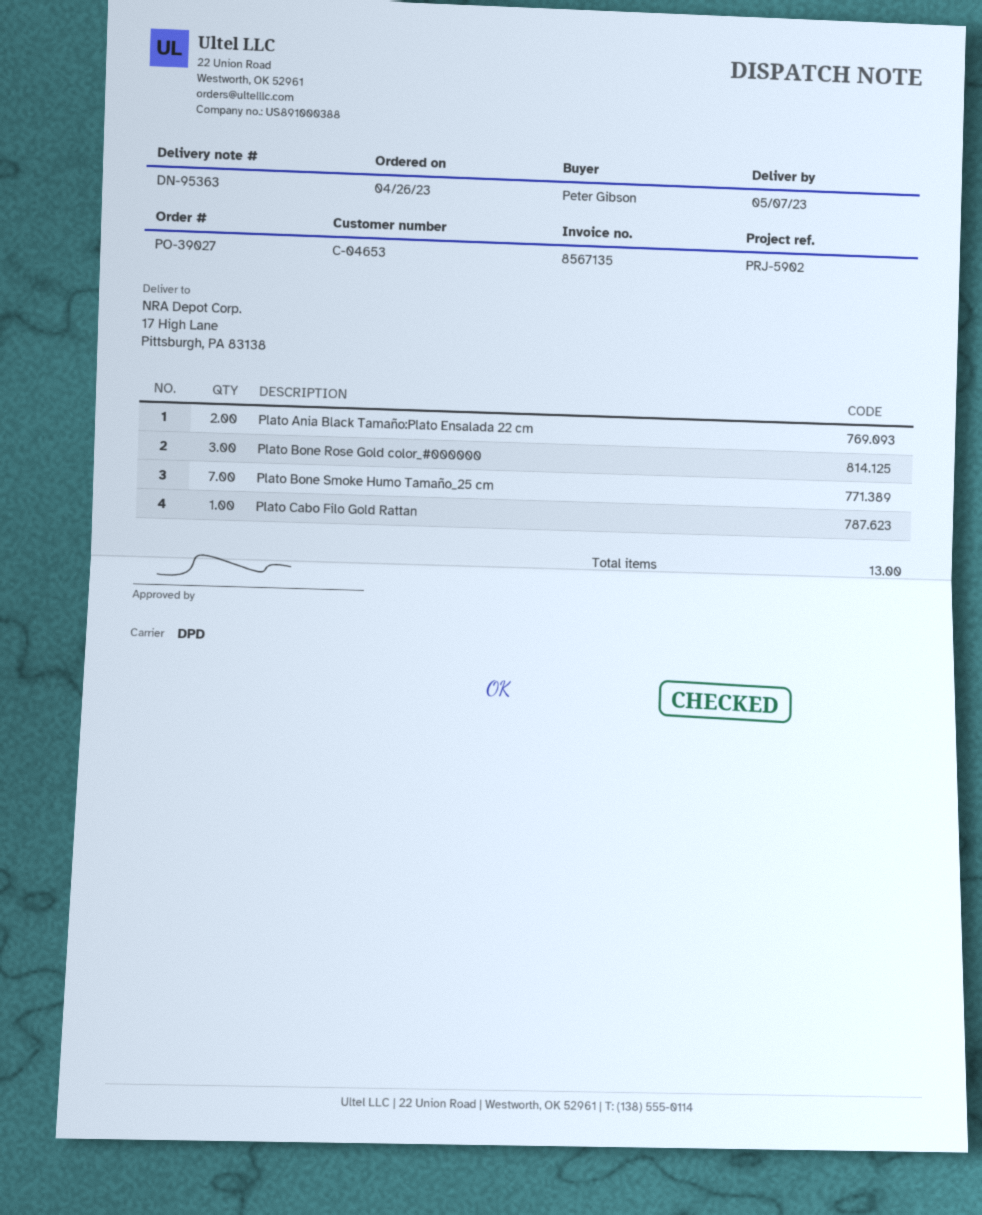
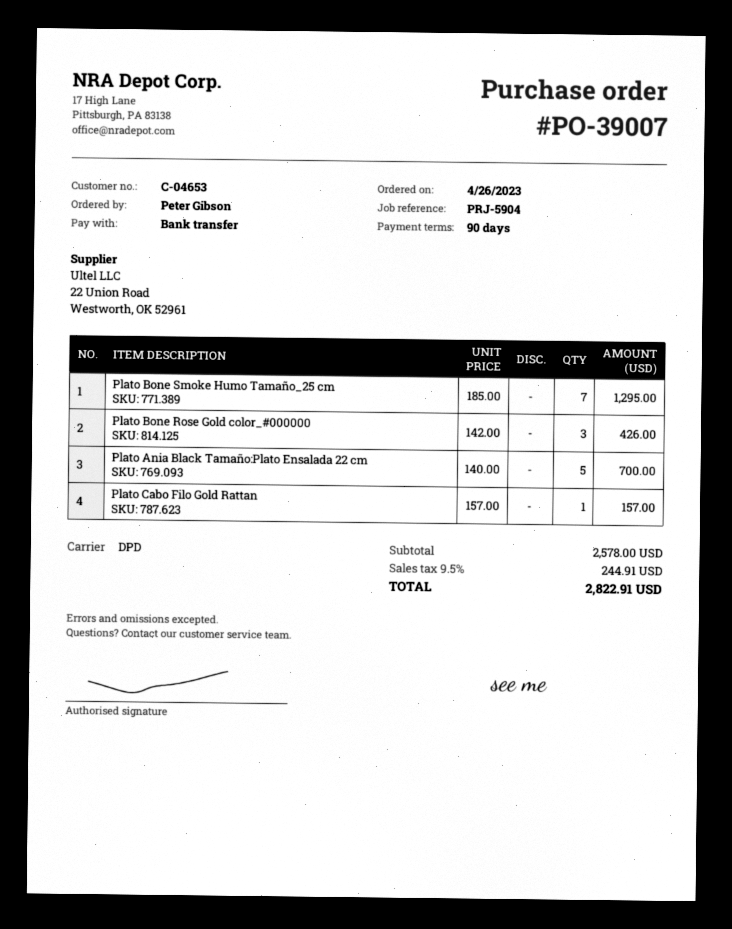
order number: PO-39027 -> PO-39007
reference: PRJ-5902 -> PRJ-5904
Plato Ania Black Tamaño:Plato Ensalada 22 cm: 2 -> 5

